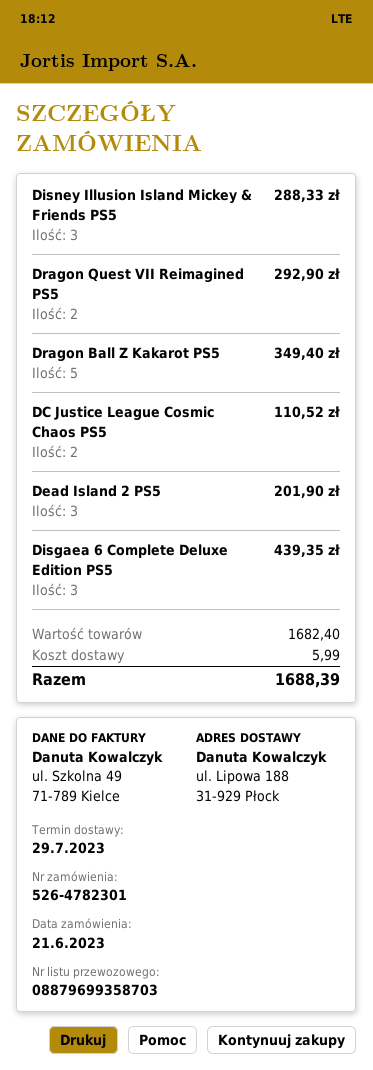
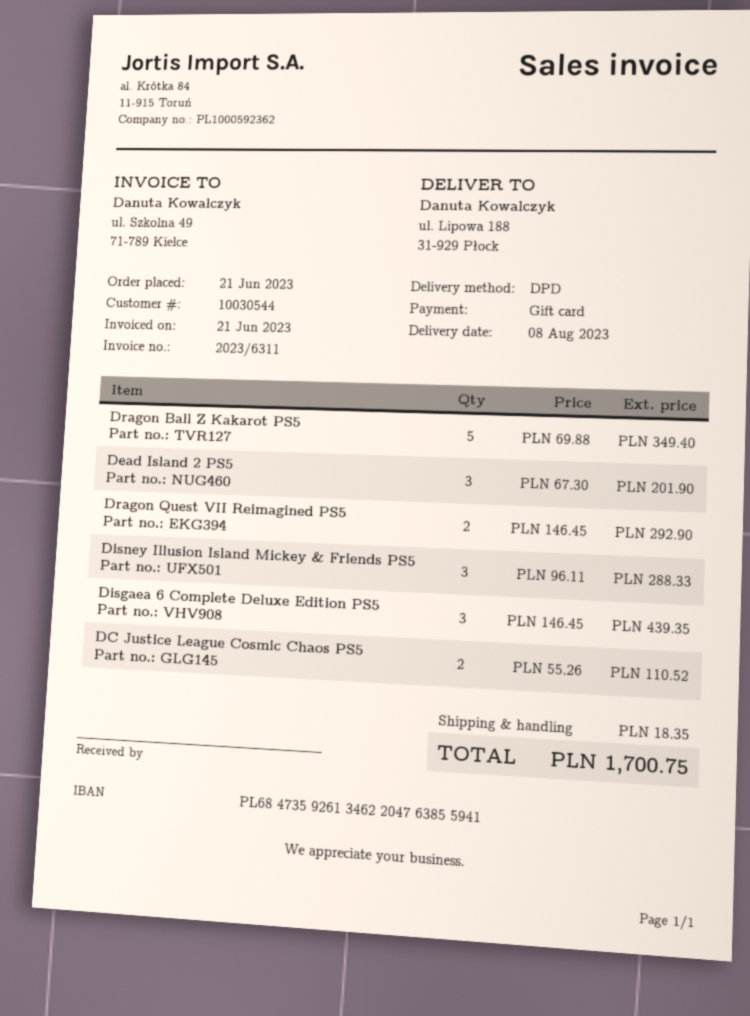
delivery date: 2023-07-29 -> 2023-08-08
shipping: 5.99 -> 18.35
total: 1688.39 -> 1700.75

